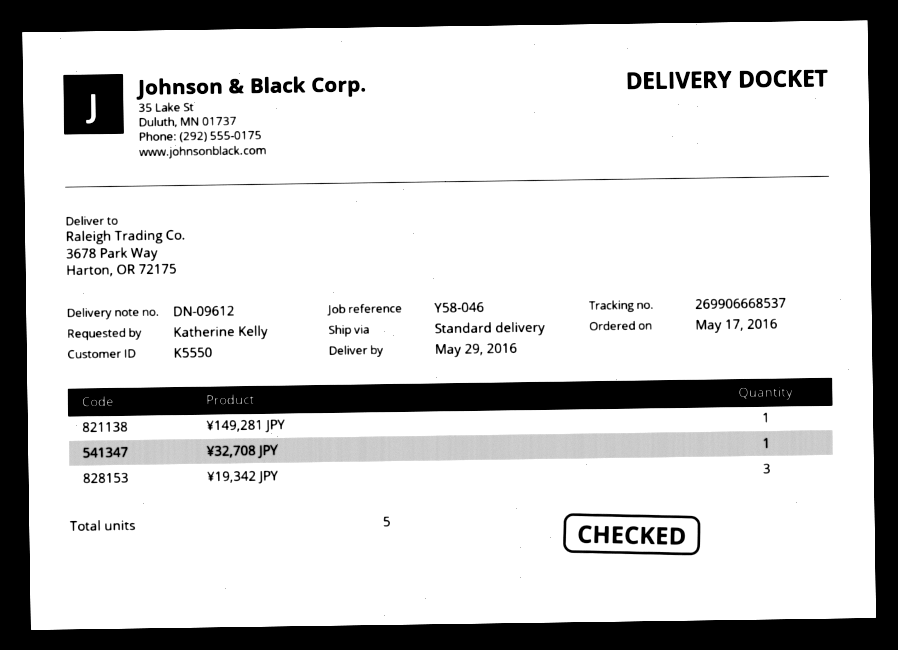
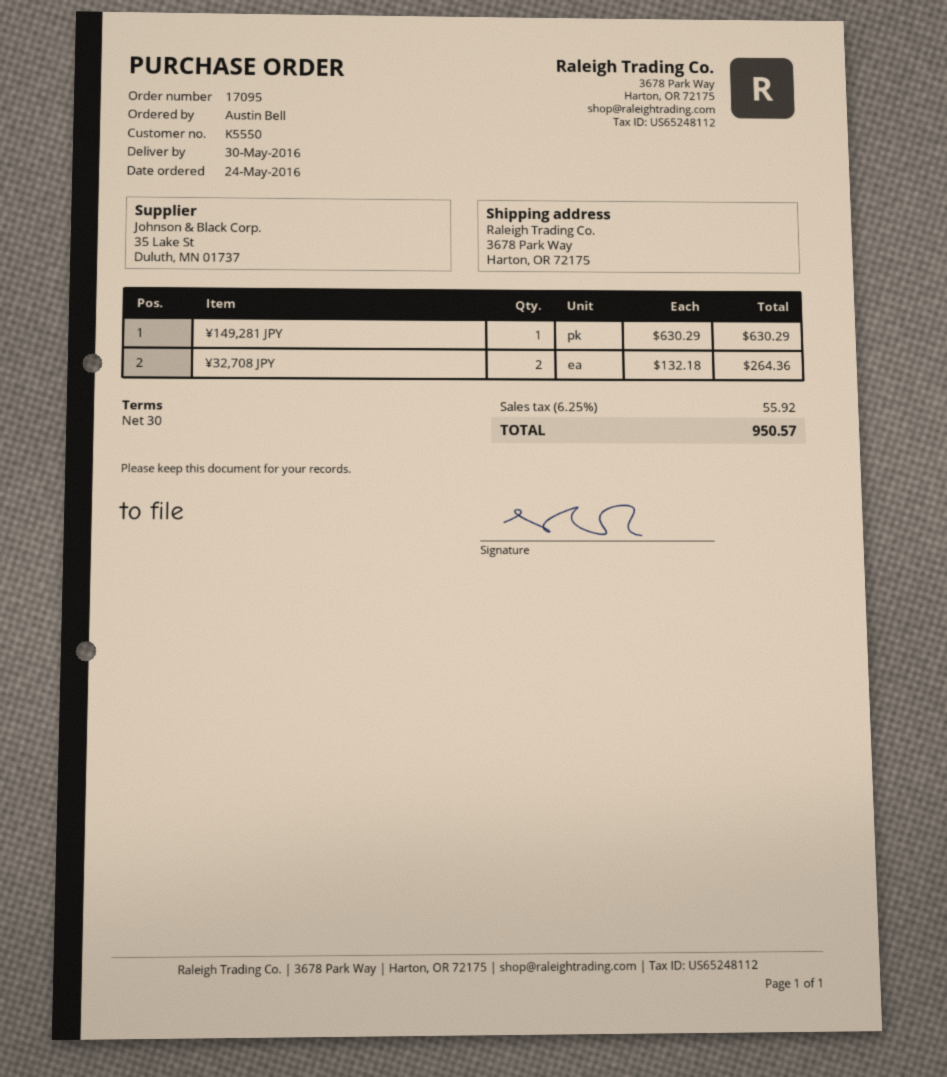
order date: 2016-05-17 -> 2016-05-24
delivery date: 2016-05-29 -> 2016-05-30
ordered by: Katherine Kelly -> Austin Bell
¥32,708 JPY: 1 -> 2
¥19,342 JPY: 3 -> none

